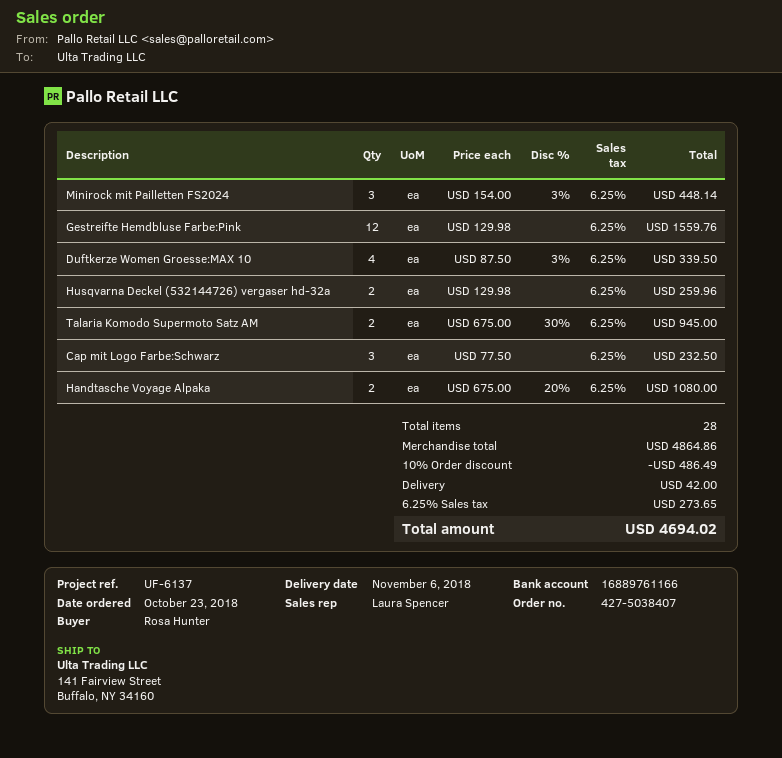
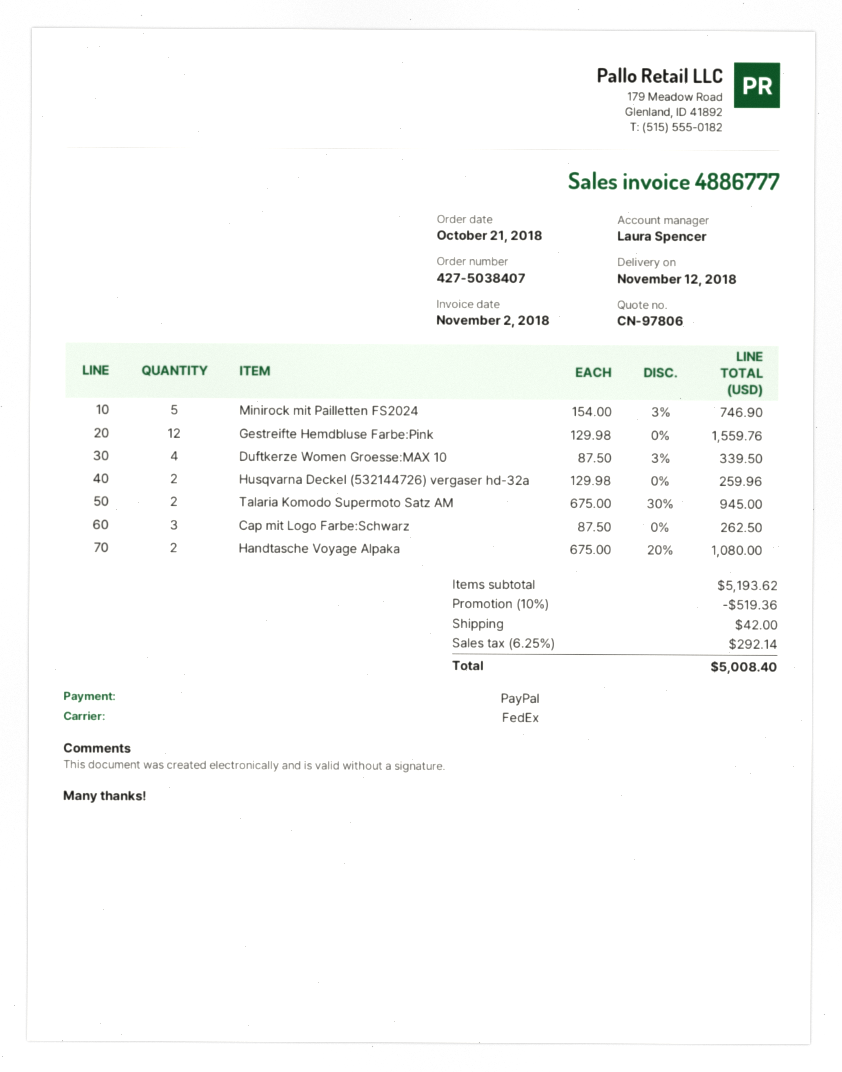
order date: 2018-10-23 -> 2018-10-21
delivery date: 2018-11-06 -> 2018-11-12
Minirock mit Pailletten FS2024: 3 x 154.00 - 3% = 448.14 -> 5 x 154.00 - 3% = 746.90
Cap mit Logo Farbe:Schwarz: 3 x 77.50 = 232.50 -> 3 x 87.50 = 262.50
subtotal: 4864.86 -> 5193.62
discount: 10% = 486.49 -> 10% = 519.36
tax: 6.25% = 273.65 -> 6.25% = 292.14
total: 4694.02 -> 5008.40

